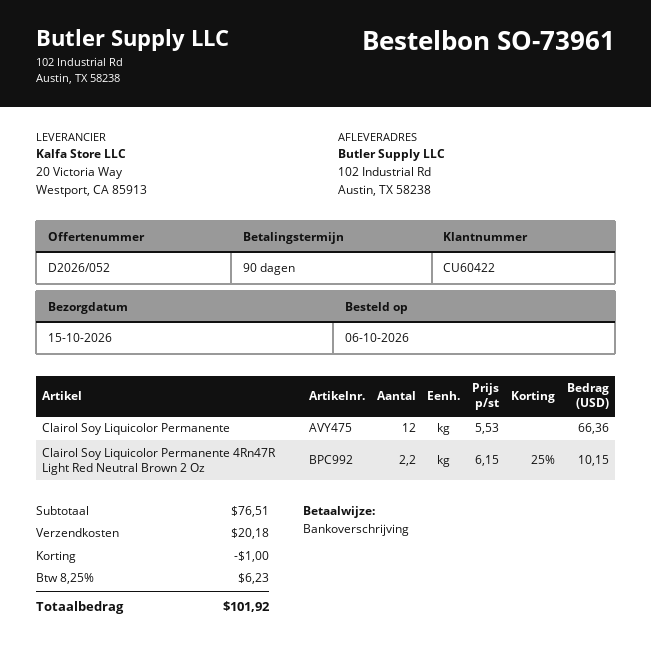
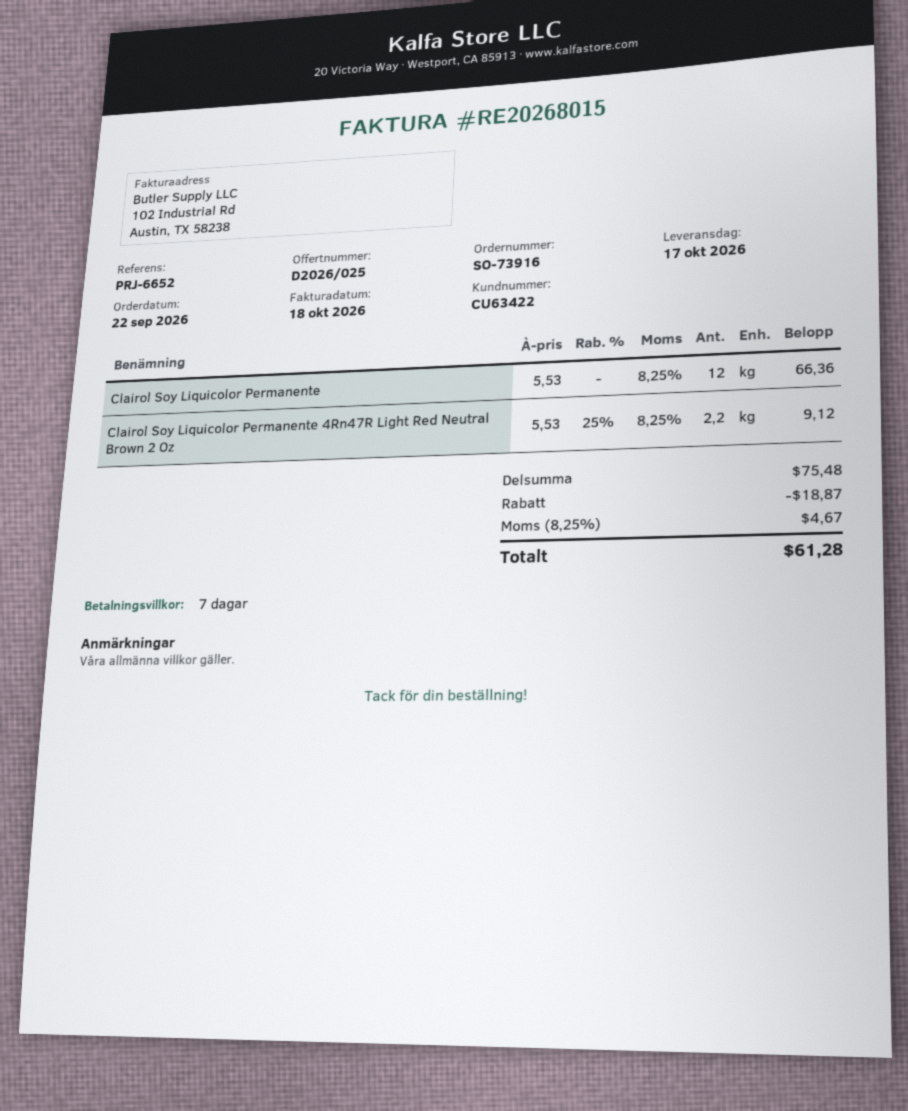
quote number: D2026/052 -> D2026/025
order number: SO-73961 -> SO-73916
order date: 2026-10-06 -> 2026-09-22
delivery date: 2026-10-15 -> 2026-10-17
payment terms: 90 days -> 7 days
customer number: CU60422 -> CU63422
Clairol Soy Liquicolor Permanente 4Rn47R Light Red Neutral Brown 2 Oz: 2.2 x 6.15 - 25% = 10.15 -> 2.2 x 5.53 - 25% = 9.12
subtotal: 76.51 -> 75.48
discount: 1.00 -> 18.87
shipping: 20.18 -> none
tax: 8.25% = 6.23 -> 8.25% = 4.67
total: 101.92 -> 61.28

